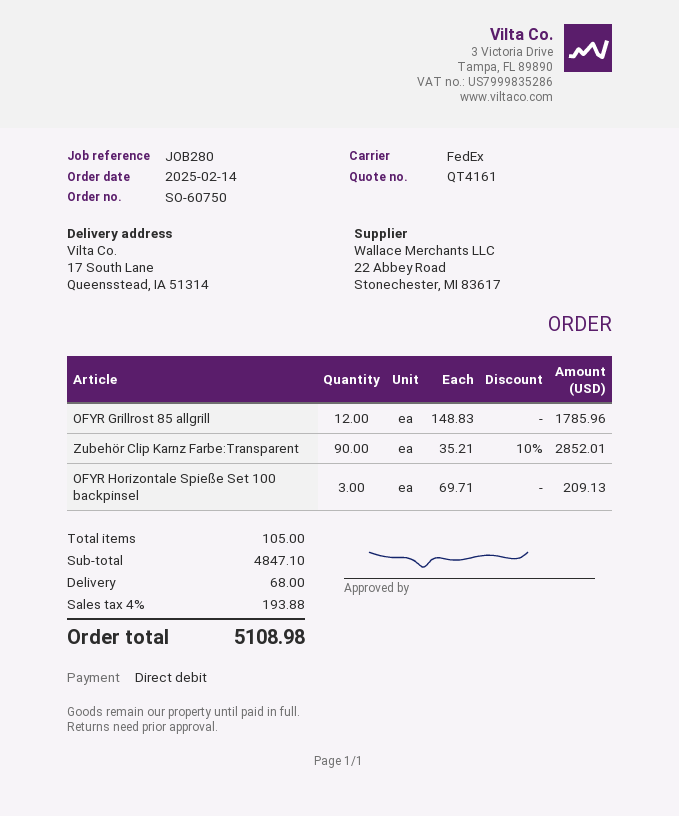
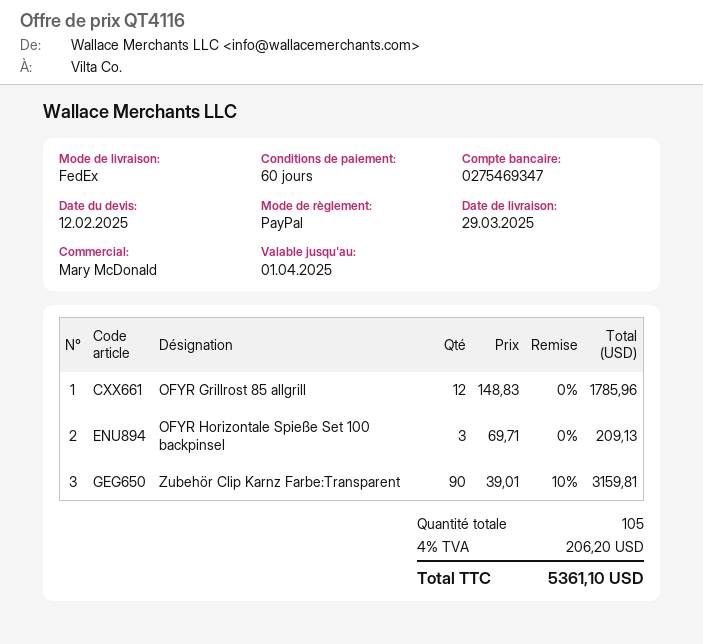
quote number: QT4161 -> QT4116
payment method: direct debit -> PayPal
Zubehör Clip Karnz Farbe:Transparent: 90 x 35.21 - 10% = 2852.01 -> 90 x 39.01 - 10% = 3159.81
shipping: 68.00 -> none
tax: 4% = 193.88 -> 4% = 206.20
total: 5108.98 -> 5361.10

